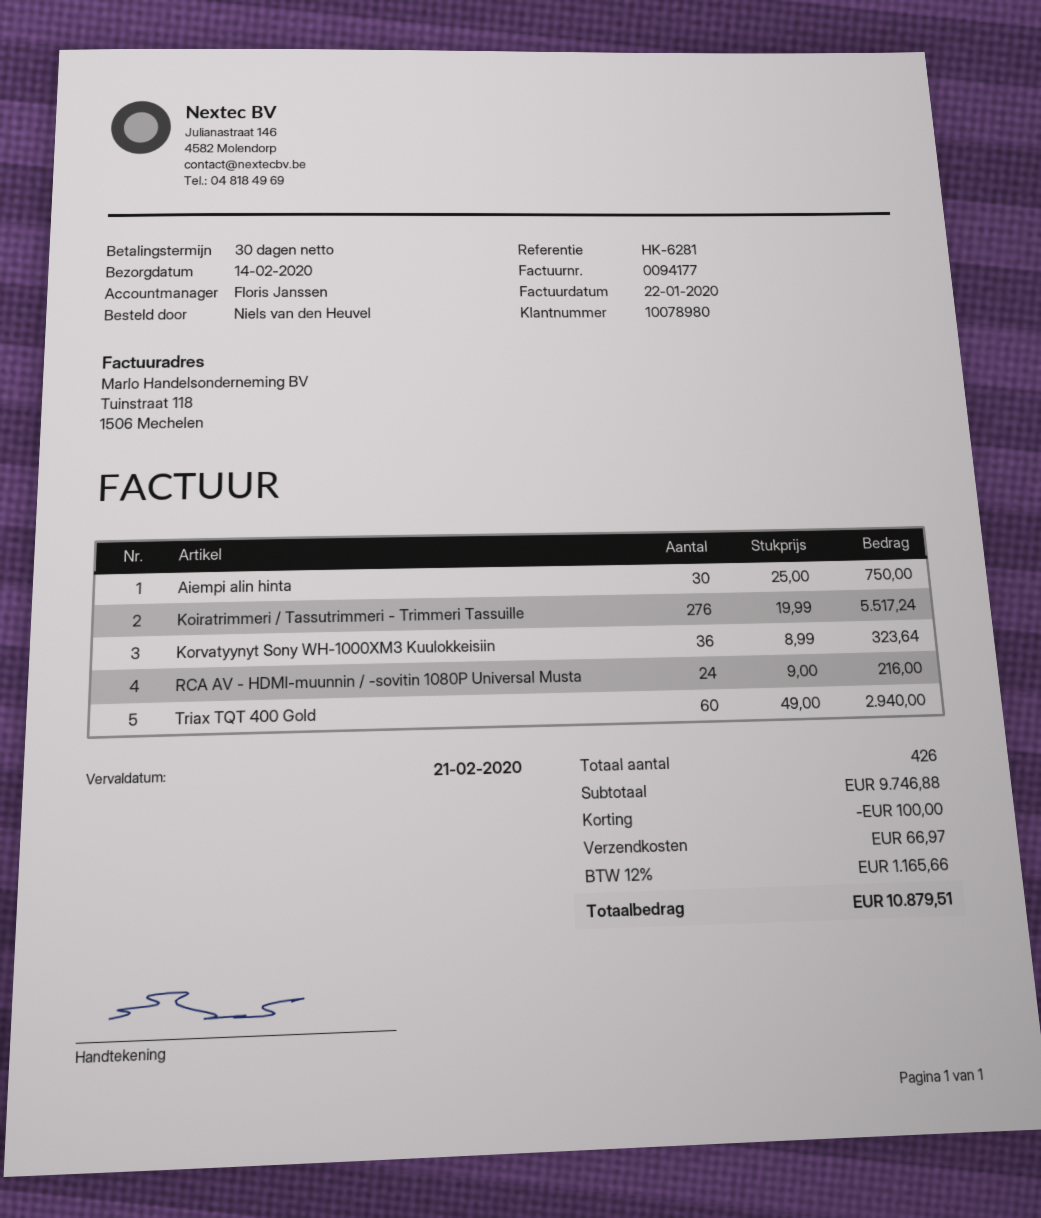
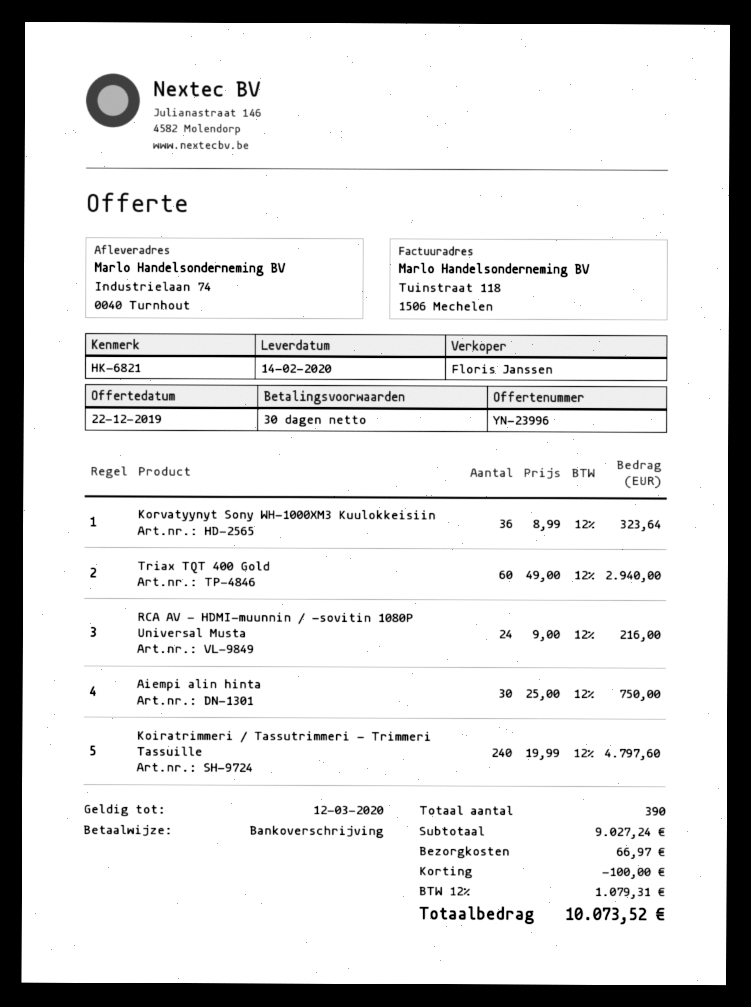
reference: HK-6281 -> HK-6821
Koiratrimmeri / Tassutrimmeri - Trimmeri Tassuille: 276 x 19.99 = 5517.24 -> 240 x 19.99 = 4797.60
total quantity: 426 -> 390
subtotal: 9746.88 -> 9027.24
tax: 12% = 1165.66 -> 12% = 1079.31
total: 10879.51 -> 10073.52

